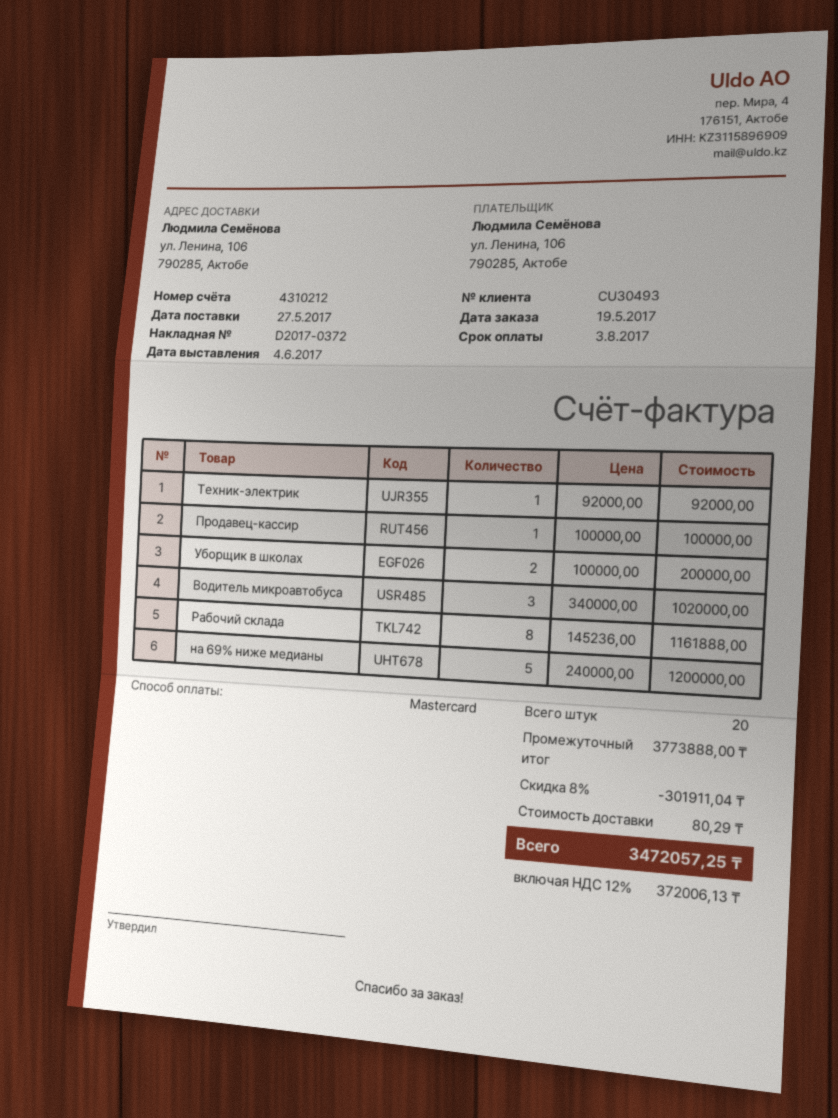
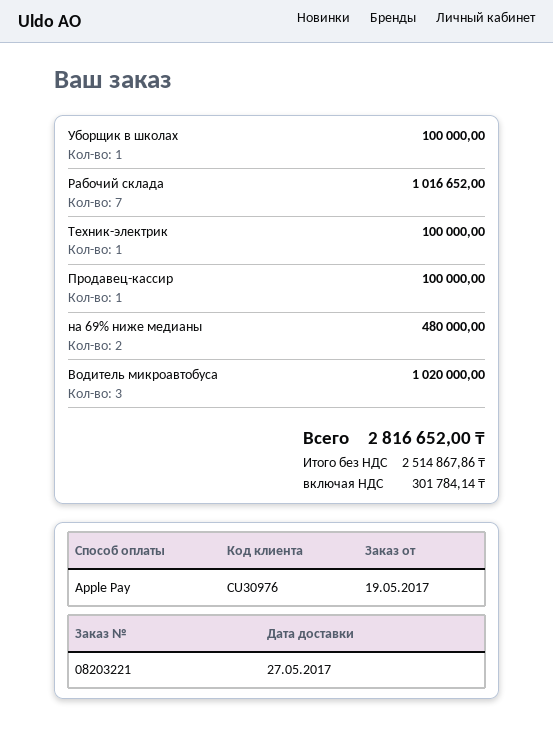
customer number: CU30493 -> CU30976
payment method: Mastercard -> Apple Pay
Техник-электрик: 1 for 92000.00 -> 1 for 100000.00
Уборщик в школах: 2 for 200000.00 -> 1 for 100000.00
Рабочий склада: 8 for 1161888.00 -> 7 for 1016652.00
на 69% ниже медианы: 5 for 1200000.00 -> 2 for 480000.00
discount: 8% = 301911.04 -> none
shipping: 80.29 -> none
tax: 372006.13 -> 301784.14
total: 3472057.25 -> 2816652.00

